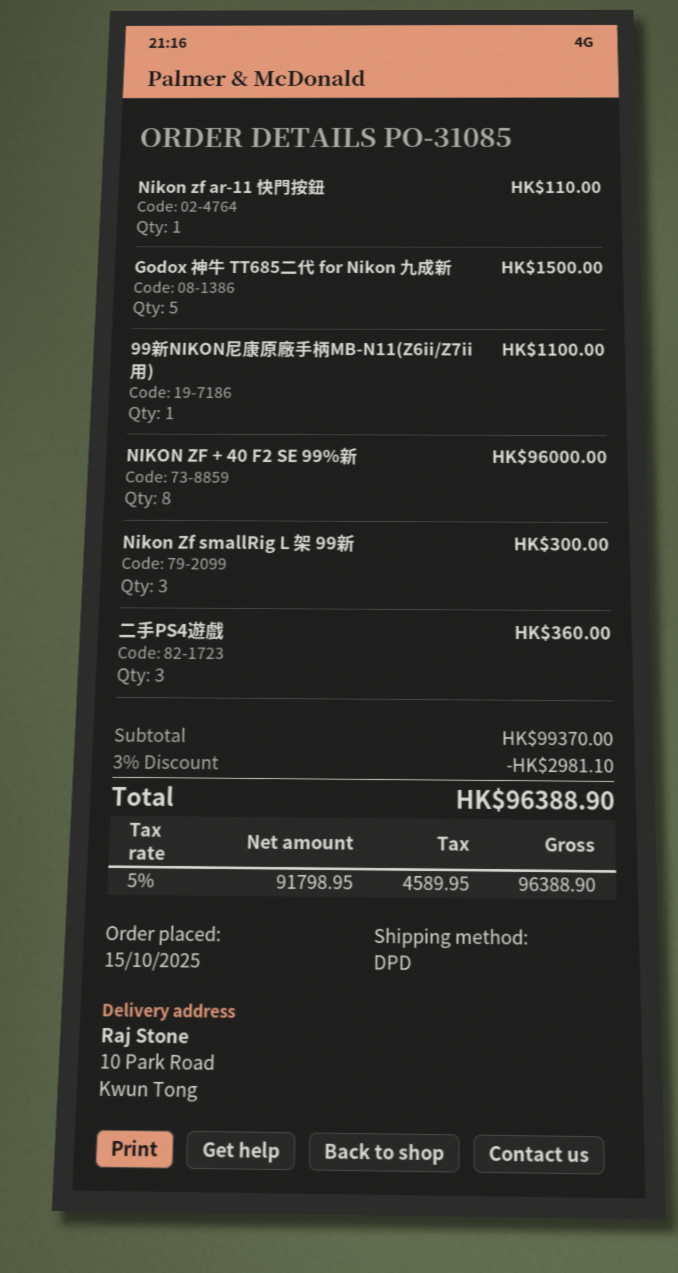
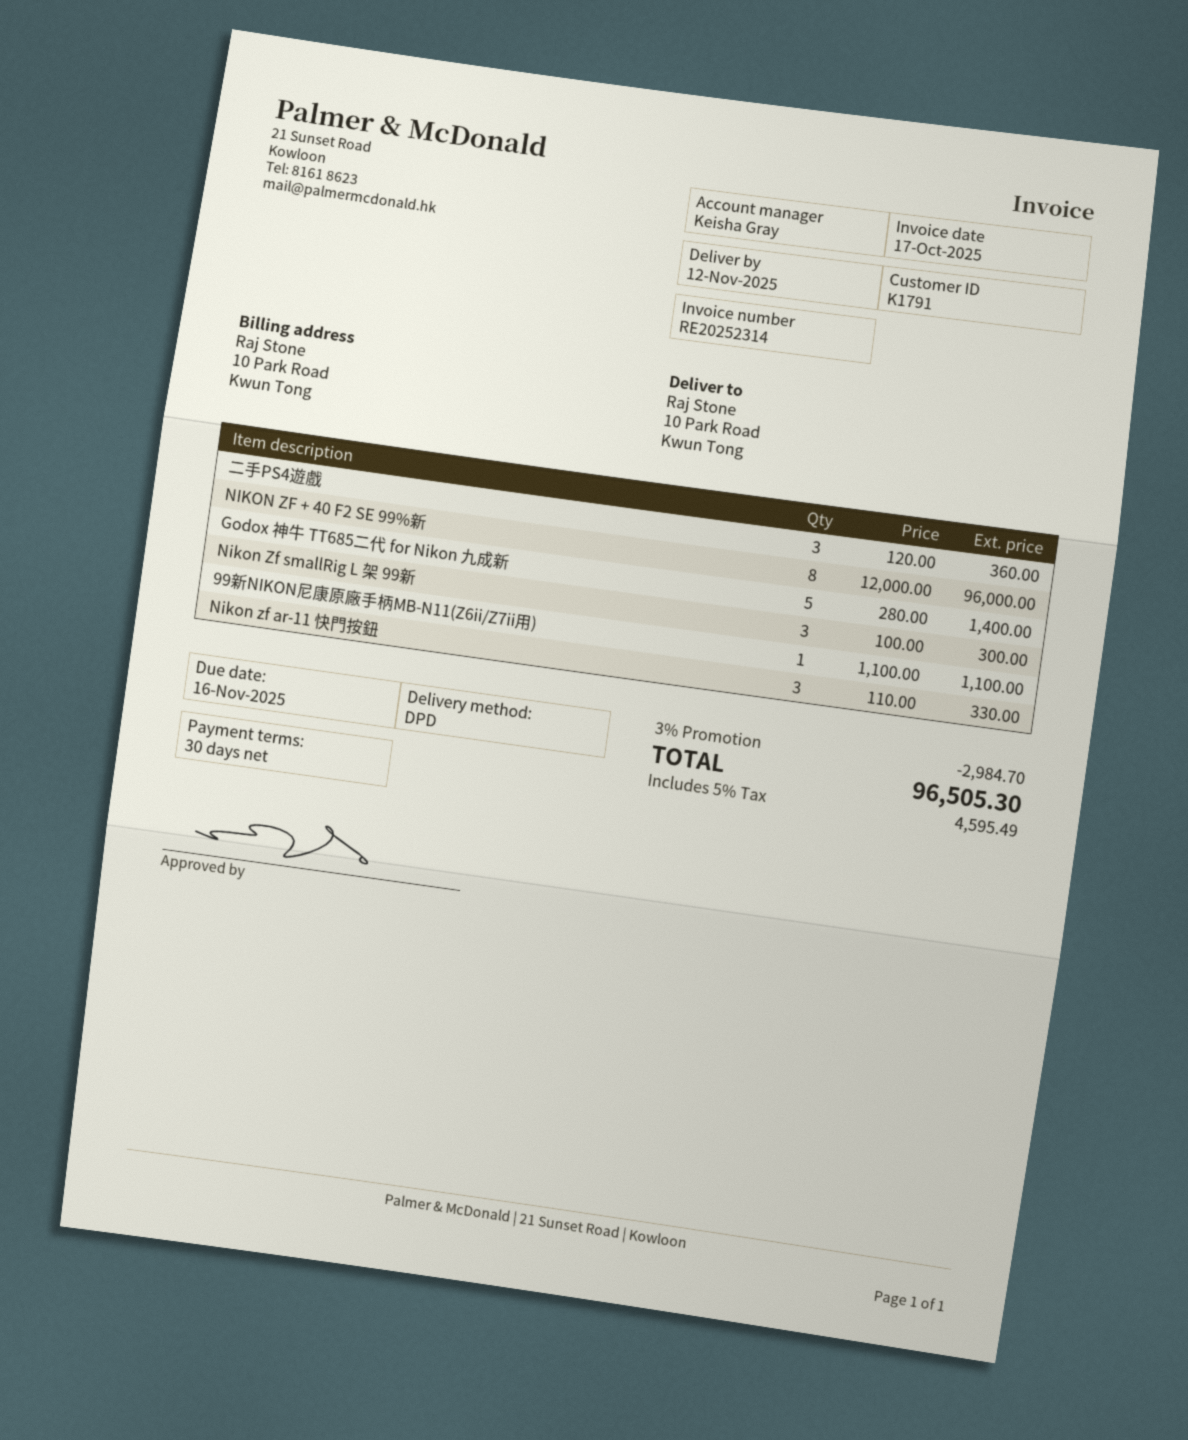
Nikon zf ar-11 快門按鈕: 1 for 110.00 -> 3 for 330.00
Godox 神牛 TT685二代 for Nikon 九成新: 5 for 1500.00 -> 5 for 1400.00
discount: 3% = 2981.10 -> 3% = 2984.70
tax: 5% = 4589.95 -> 5% = 4595.49
total: 96388.90 -> 96505.30

